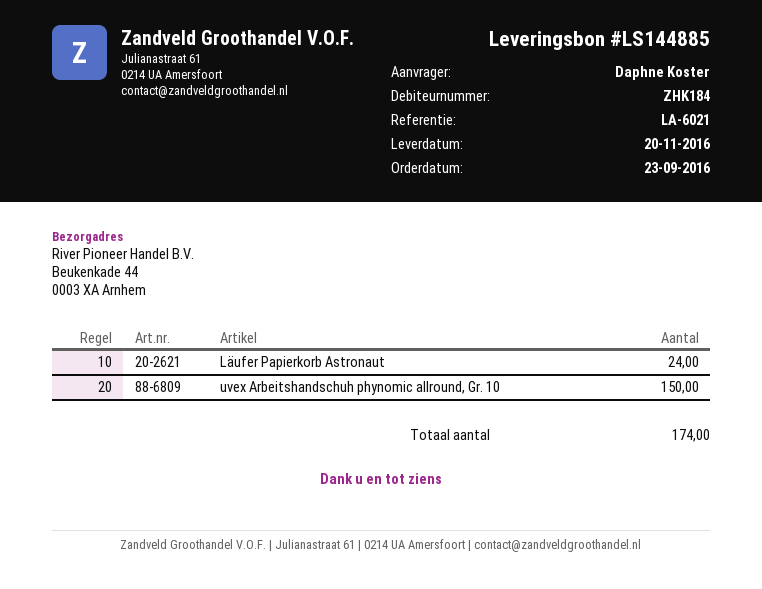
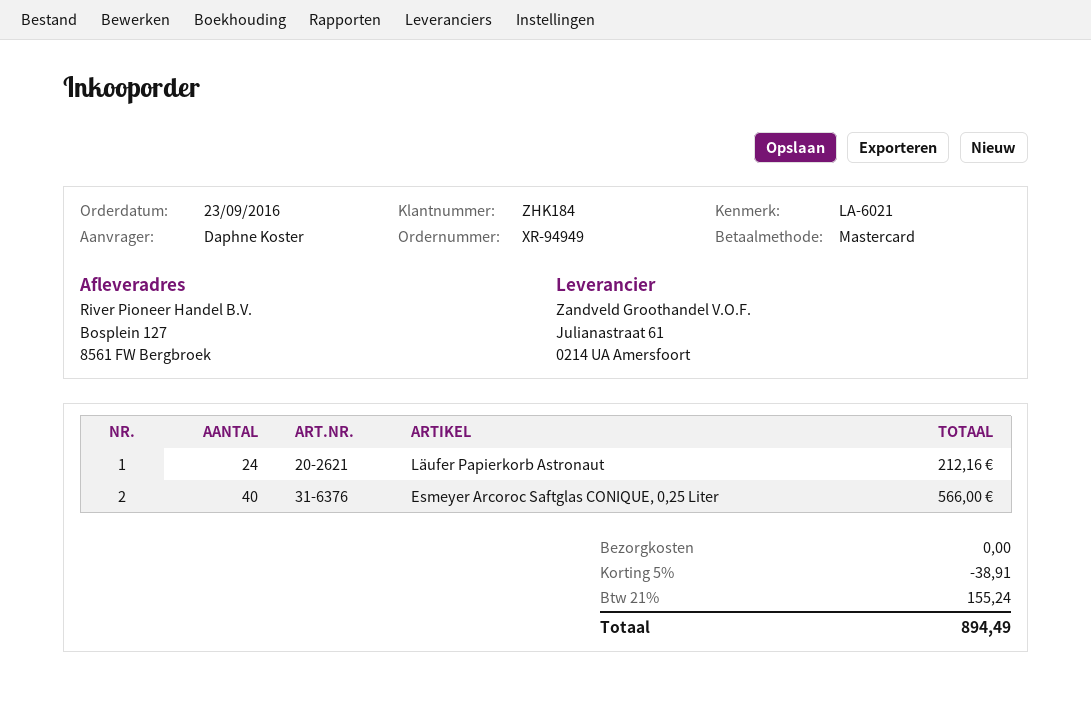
ship to: Beukenkade 44, 0003 XA Arnhem -> Bosplein 127, 8561 FW Bergbroek
uvex Arbeitshandschuh phynomic allround, Gr. 10: 150 -> none
Esmeyer Arcoroc Saftglas CONIQUE, 0,25 Liter: none -> 40

